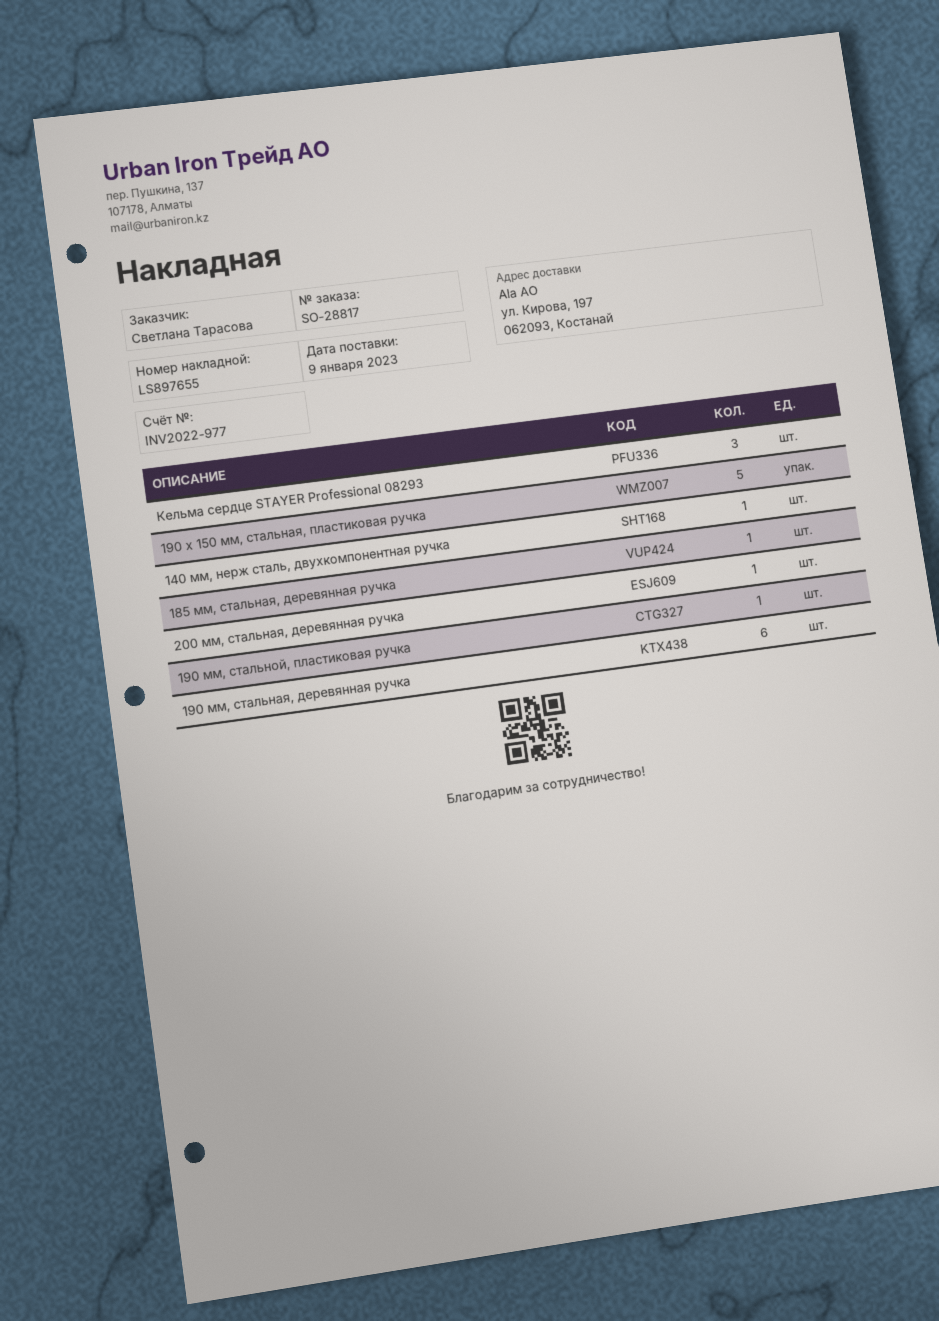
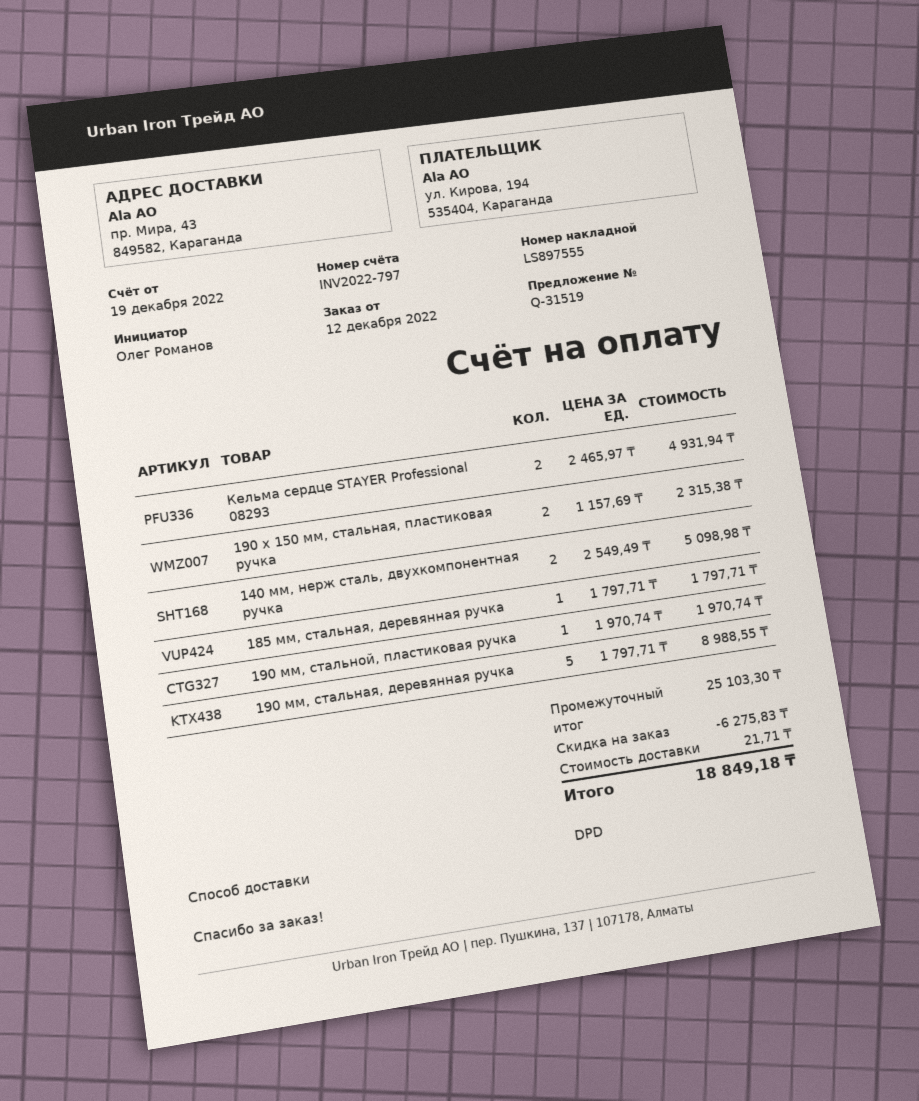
delivery note number: LS897655 -> LS897555
invoice number: INV2022-977 -> INV2022-797
ordered by: Светлана Тарасова -> Олег Романов
ship to: ул. Кирова, 197, 062093, Костанай -> пр. Мира, 43, 849582, Караганда
Кельма сердце STAYER Professional 08293: 3 -> 2
190 x 150 мм, стальная, пластиковая ручка: 5 -> 2
140 мм, нерж сталь, двухкомпонентная ручка: 1 -> 2
200 мм, стальная, деревянная ручка: 1 -> none
190 мм, стальная, деревянная ручка: 6 -> 5

